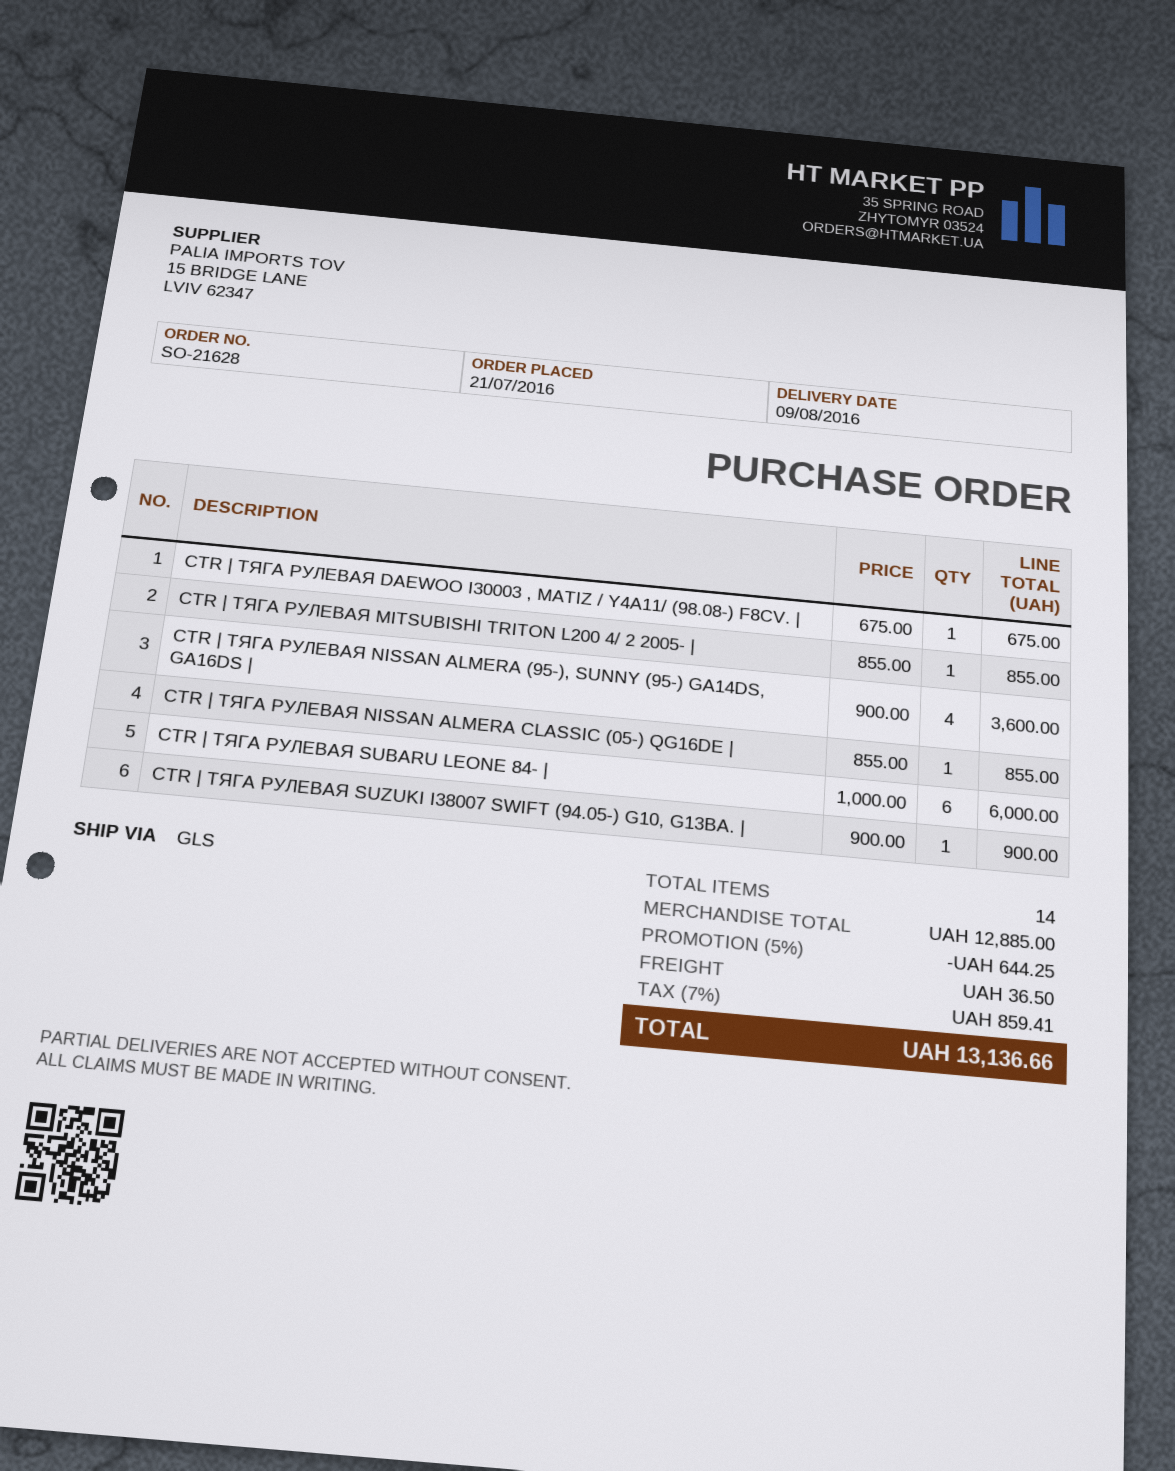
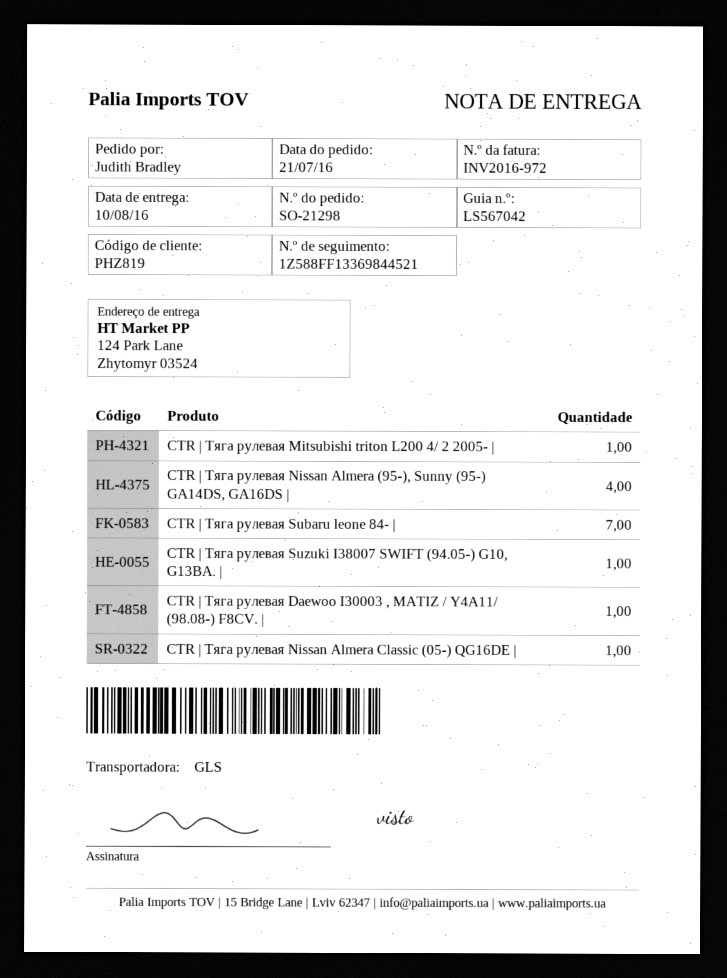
order number: SO-21628 -> SO-21298
delivery date: 2016-08-09 -> 2016-08-10
CTR | ТЯГА РУЛЕВАЯ SUBARU LEONE 84- |: 6 -> 7

